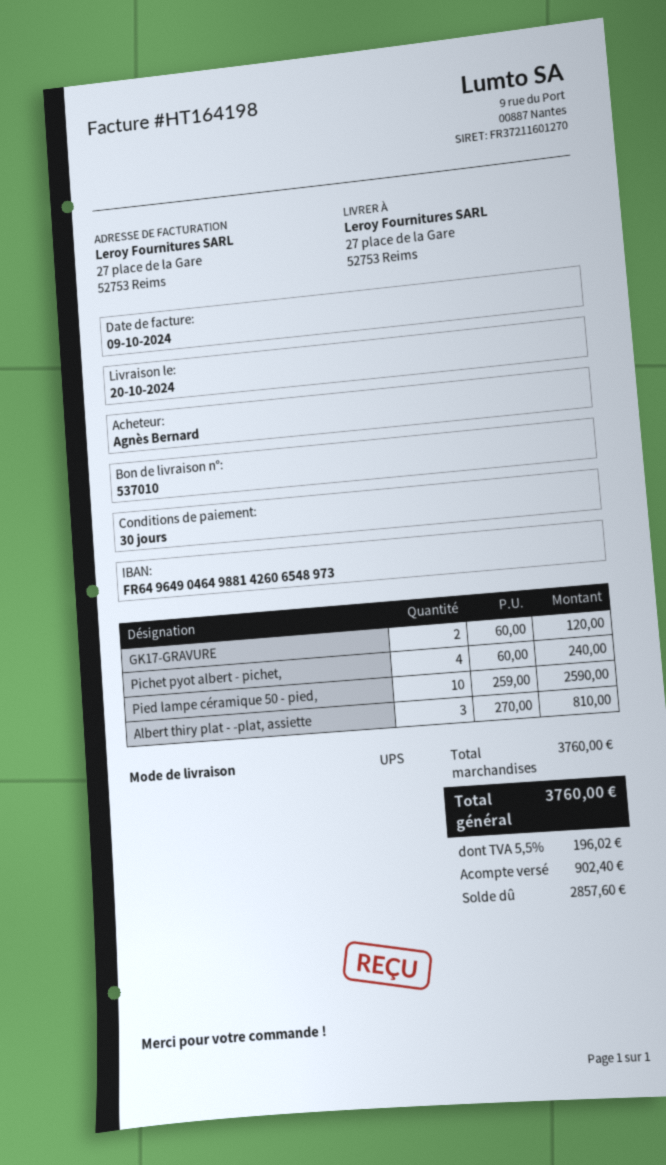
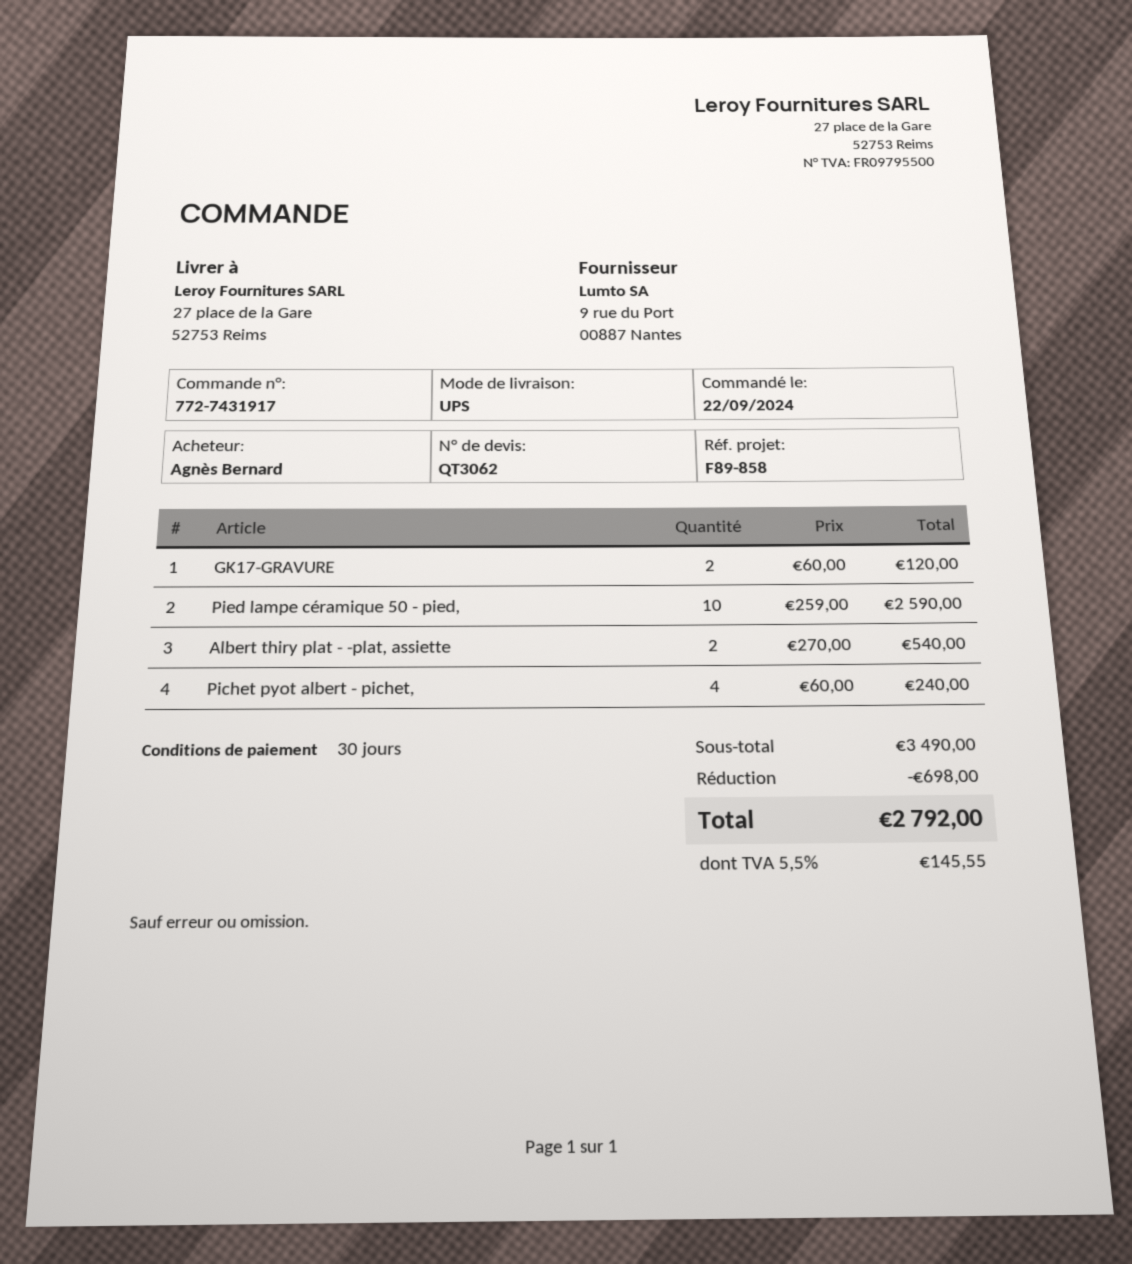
Albert thiry plat - -plat, assiette: 3 x 270.00 = 810.00 -> 2 x 270.00 = 540.00
subtotal: 3760.00 -> 3490.00
discount: none -> 698.00
tax: 5.5% = 196.02 -> 5.5% = 145.55
total: 3760.00 -> 2792.00

